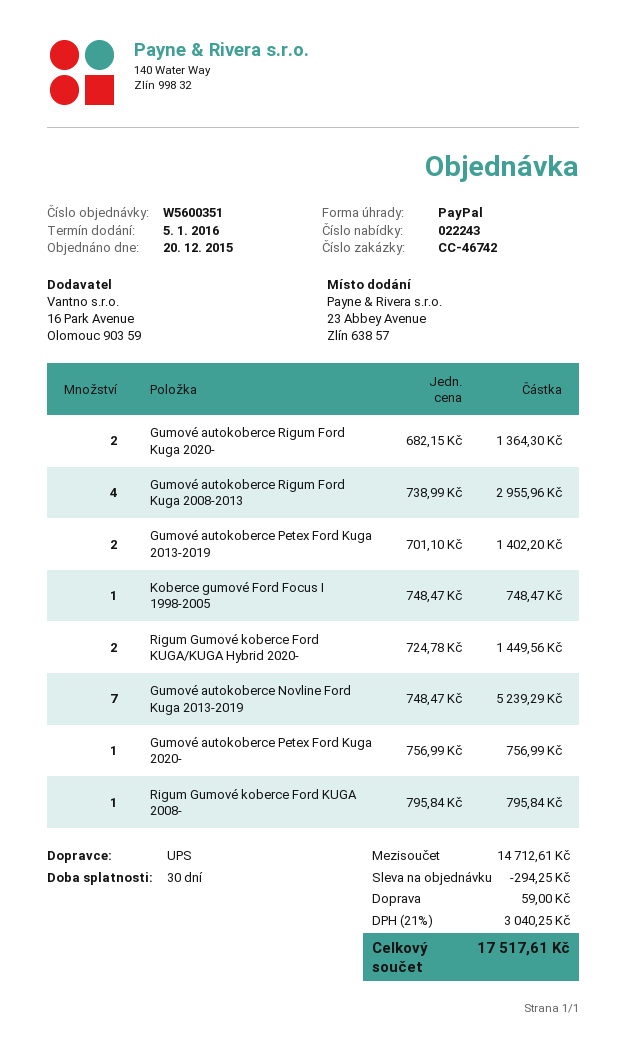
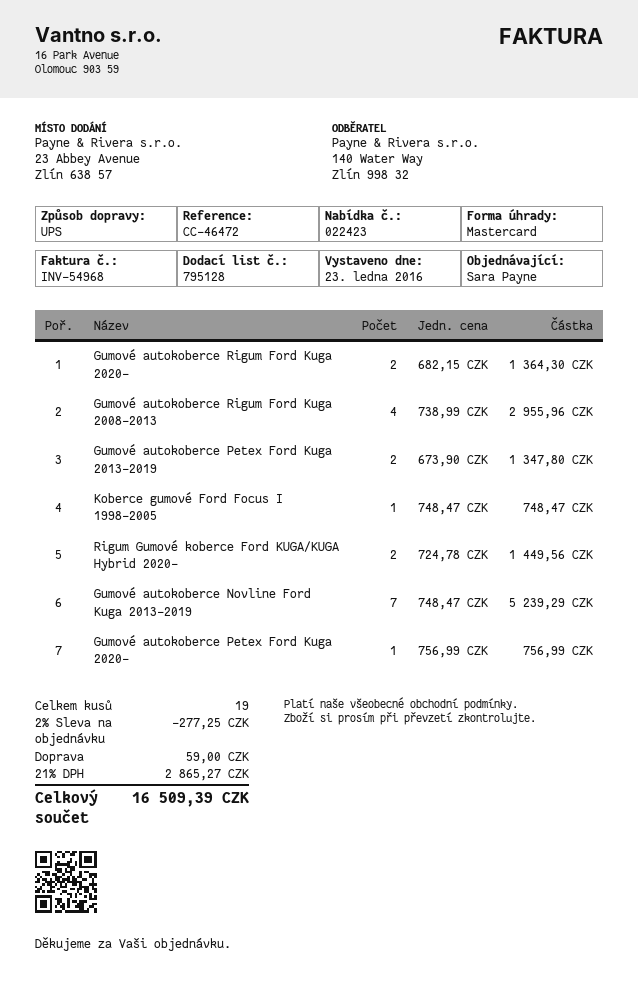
quote number: 022243 -> 022423
reference: CC-46742 -> CC-46472
payment method: PayPal -> Mastercard
Gumové autokoberce Petex Ford Kuga 2013-2019: 2 x 701.10 = 1402.20 -> 2 x 673.90 = 1347.80
Rigum Gumové koberce Ford KUGA 2008-: 1 x 795.84 = 795.84 -> none
discount: 294.25 -> 277.25
tax: 21% = 3040.25 -> 21% = 2865.27
total: 17517.61 -> 16509.39

